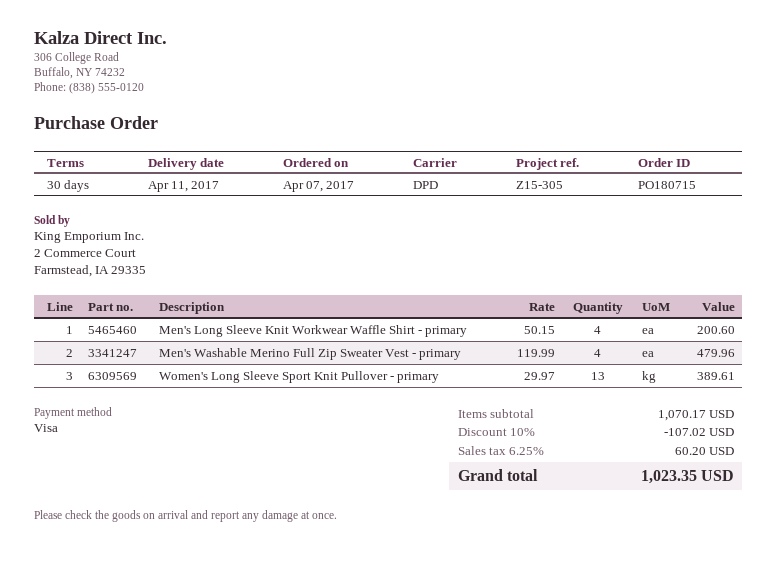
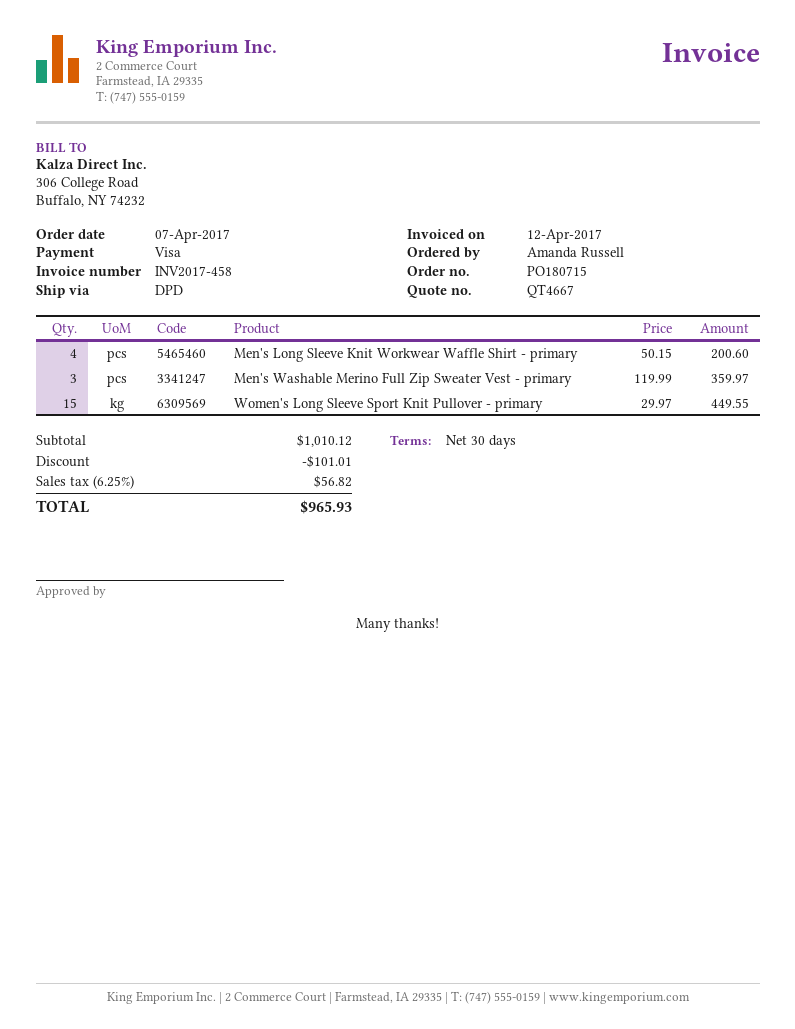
Men's Washable Merino Full Zip Sweater Vest - primary: 4 x 119.99 = 479.96 -> 3 x 119.99 = 359.97
Women's Long Sleeve Sport Knit Pullover - primary: 13 x 29.97 = 389.61 -> 15 x 29.97 = 449.55
subtotal: 1070.17 -> 1010.12
discount: 107.02 -> 101.01
tax: 6.25% = 60.20 -> 6.25% = 56.82
total: 1023.35 -> 965.93

